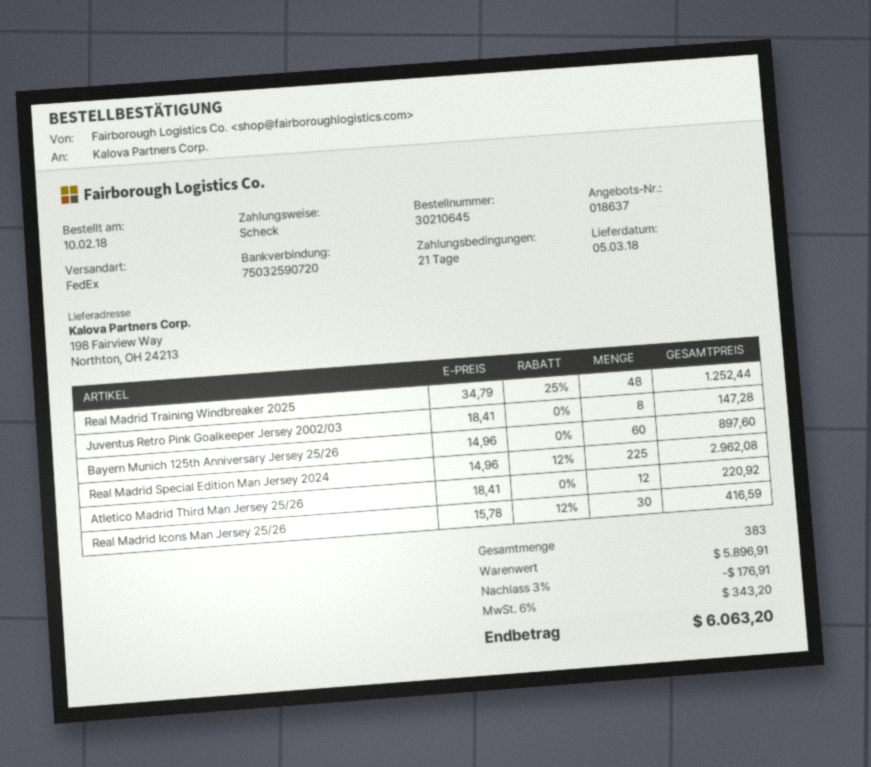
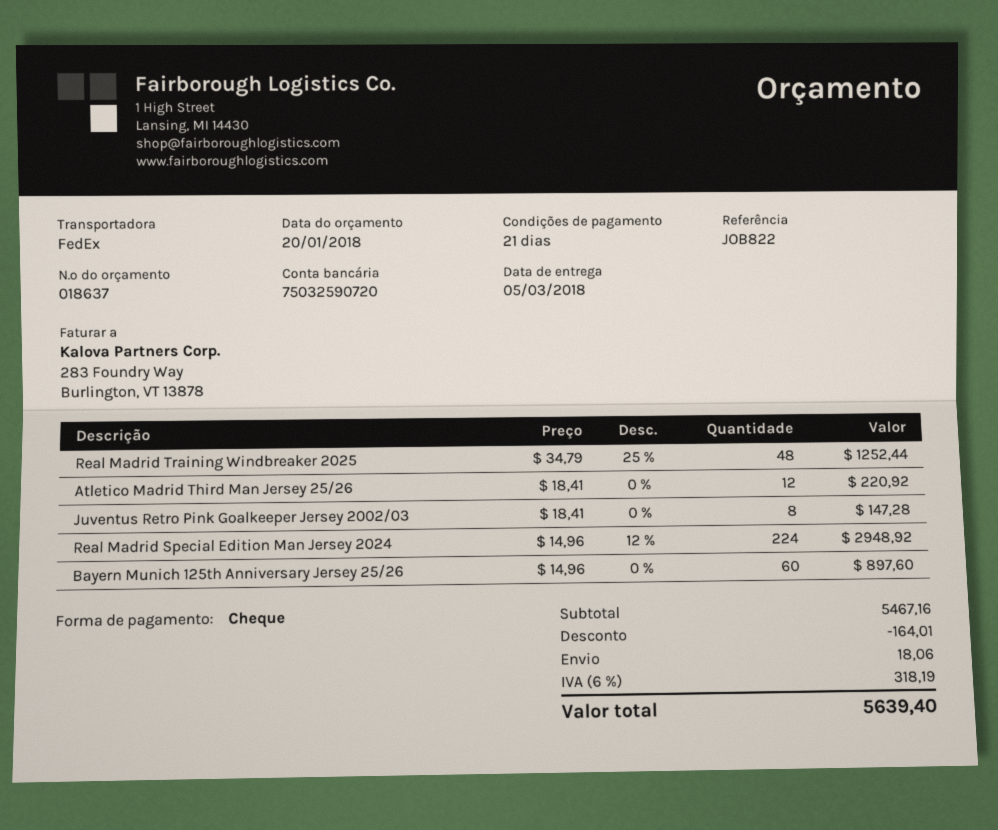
Real Madrid Special Edition Man Jersey 2024: 225 x 14.96 - 12% = 2962.08 -> 224 x 14.96 - 12% = 2948.92
Real Madrid Icons Man Jersey 25/26: 30 x 15.78 - 12% = 416.59 -> none
subtotal: 5896.91 -> 5467.16
discount: 176.91 -> 164.01
shipping: none -> 18.06
tax: 6% = 343.20 -> 6% = 318.19
total: 6063.20 -> 5639.40

